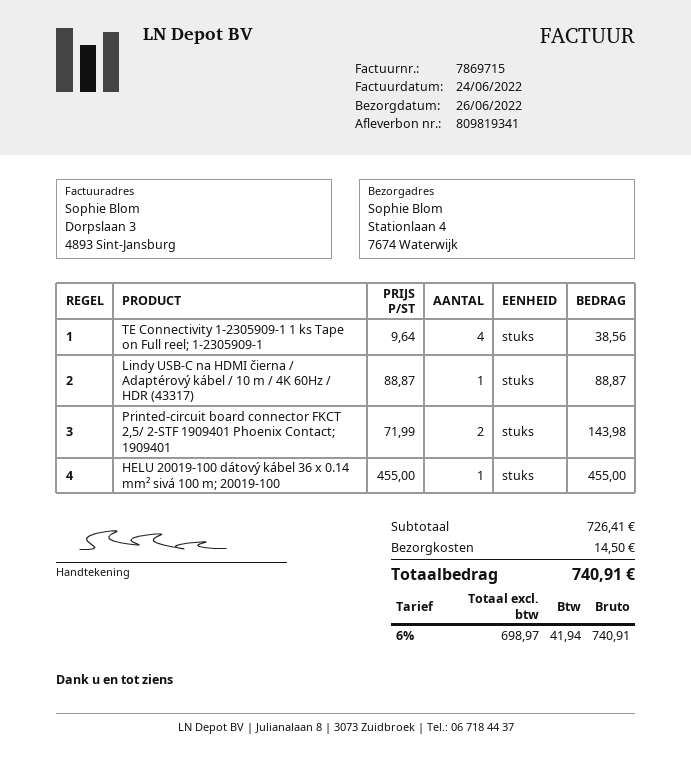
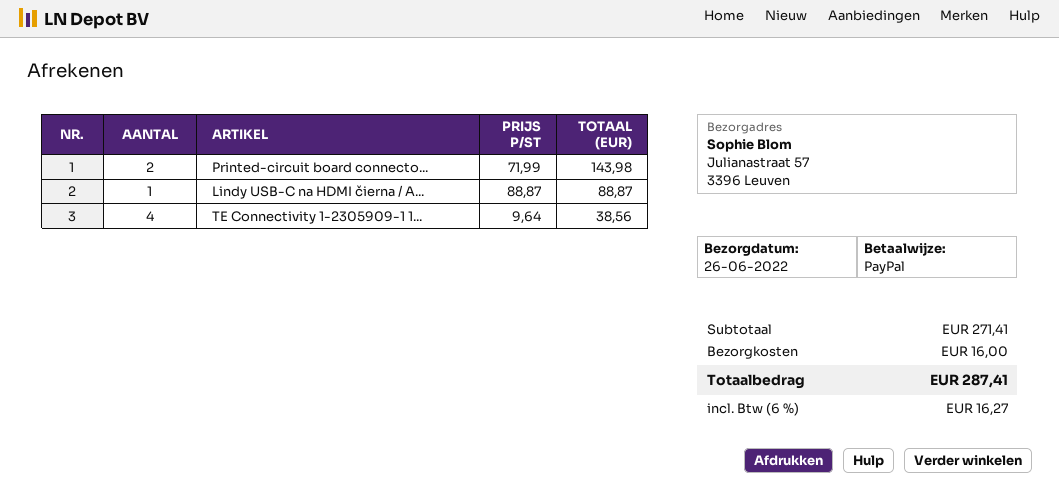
ship to: Stationlaan 4, 7674 Waterwijk -> Julianastraat 57, 3396 Leuven
HELU 20019-100 dátový kábel 36 x 0.14 mm² sivá 100 m; 20019-100: 1 x 455.00 = 455.00 -> none
subtotal: 726.41 -> 271.41
shipping: 14.50 -> 16.00
tax: 6% = 41.94 -> 6% = 16.27
total: 740.91 -> 287.41

